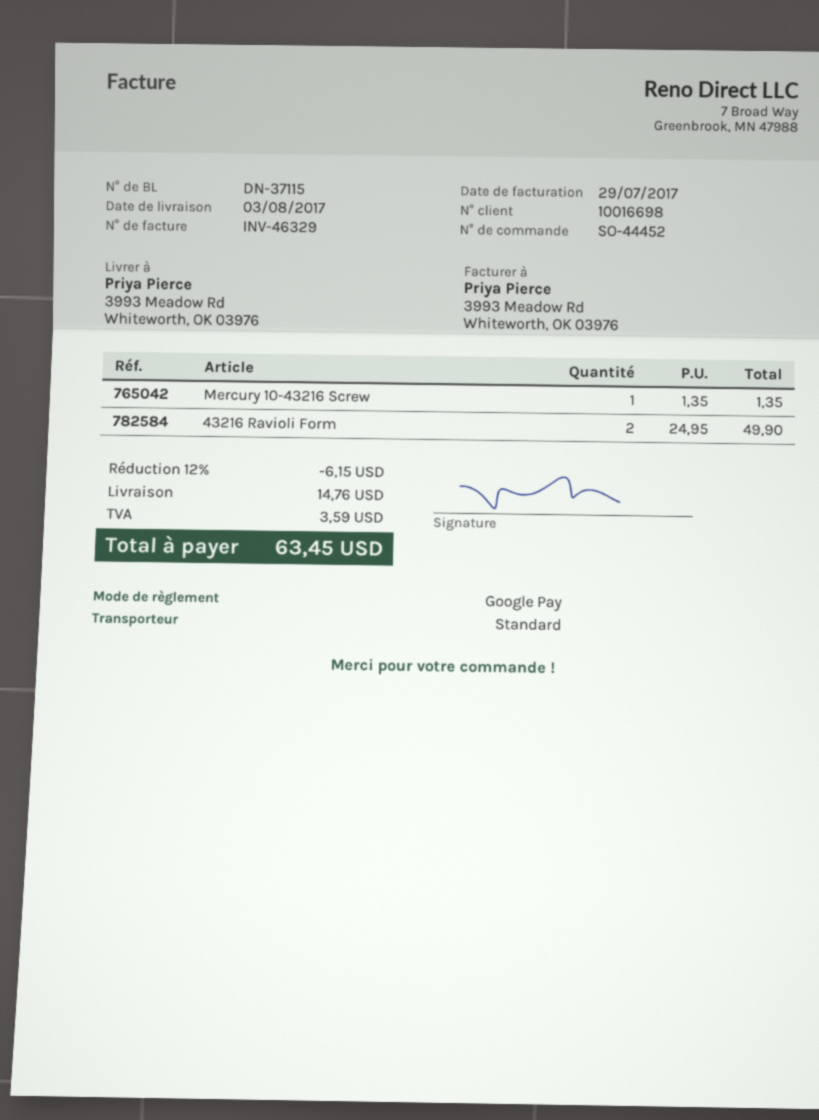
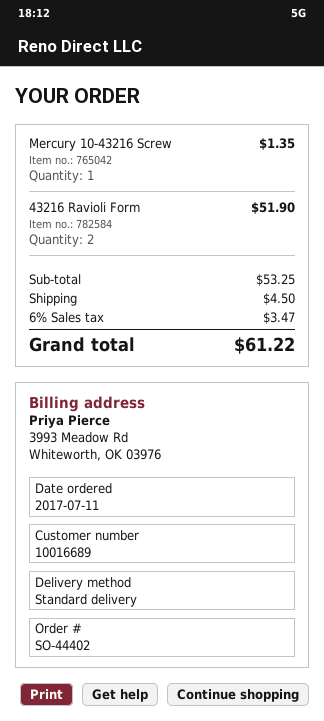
order number: SO-44452 -> SO-44402
customer number: 10016698 -> 10016689
43216 Ravioli Form: 2 for 49.90 -> 2 for 51.90
discount: 12% = 6.15 -> none
shipping: 14.76 -> 4.50
tax: 3.59 -> 3.47
total: 63.45 -> 61.22

